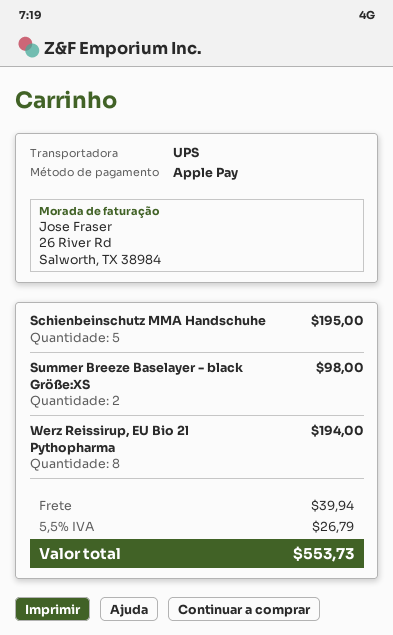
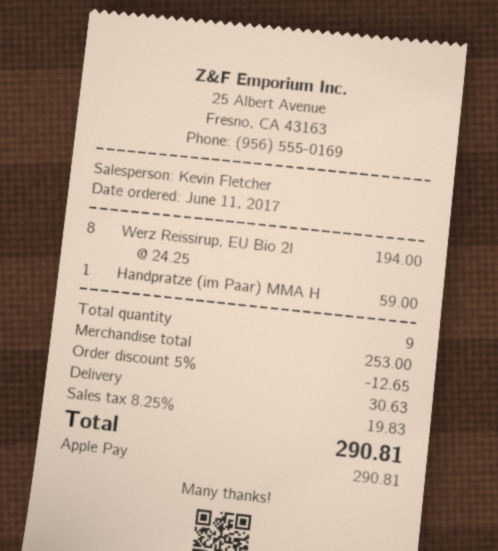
Schienbeinschutz MMA Handschuhe: 5 for 195.00 -> none
Summer Breeze Baselayer - black Größe:XS: 2 for 98.00 -> none
Handpratze (im Paar) MMA H: none -> 1 for 59.00
discount: none -> 5% = 12.65
shipping: 39.94 -> 30.63
tax: 5.5% = 26.79 -> 8.25% = 19.83
total: 553.73 -> 290.81

